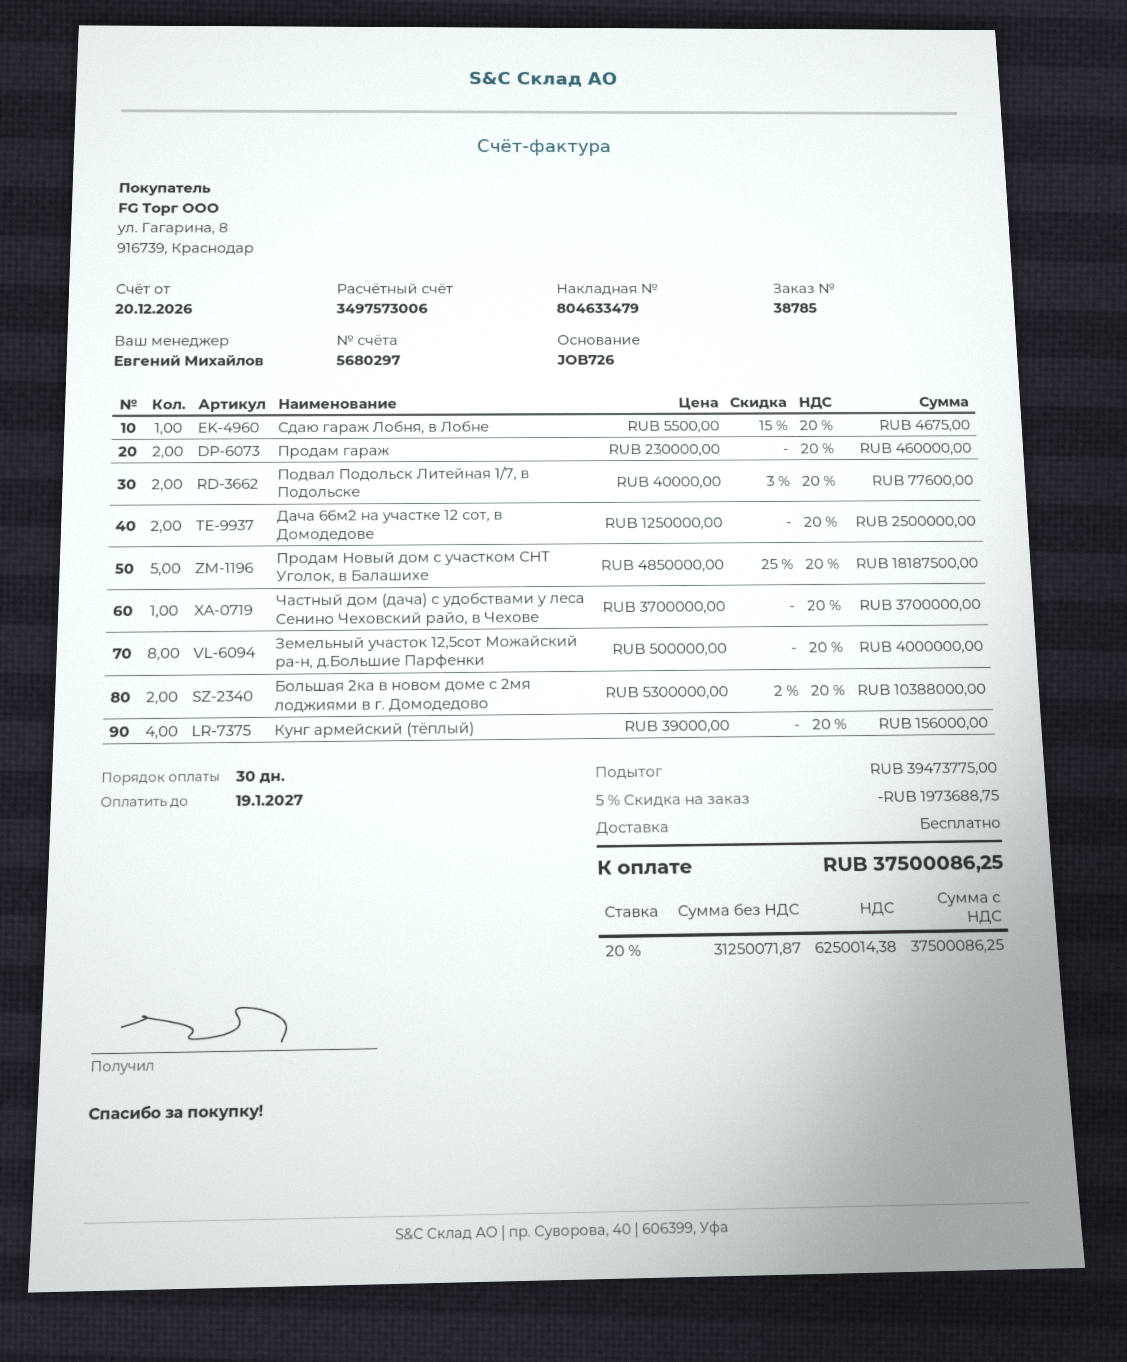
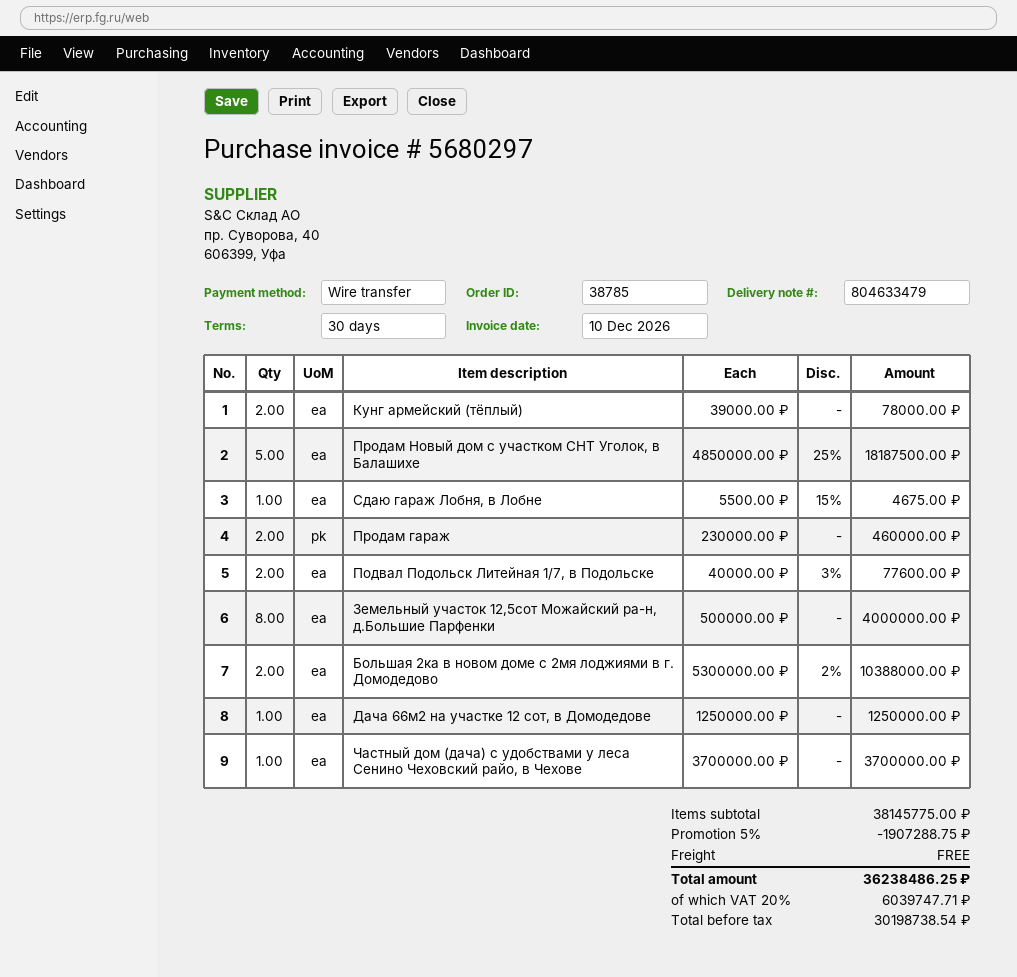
invoice date: 2026-12-20 -> 2026-12-10
Дача 66м2 на участке 12 сот, в Домодедове: 2 x 1250000.00 = 2500000.00 -> 1 x 1250000.00 = 1250000.00
Кунг армейский (тёплый): 4 x 39000.00 = 156000.00 -> 2 x 39000.00 = 78000.00
subtotal: 39473775.00 -> 38145775.00
discount: 5% = 1973688.75 -> 5% = 1907288.75
net: 31250071.87 -> 30198738.54
tax: 20% = 6250014.38 -> 20% = 6039747.71
total: 37500086.25 -> 36238486.25

